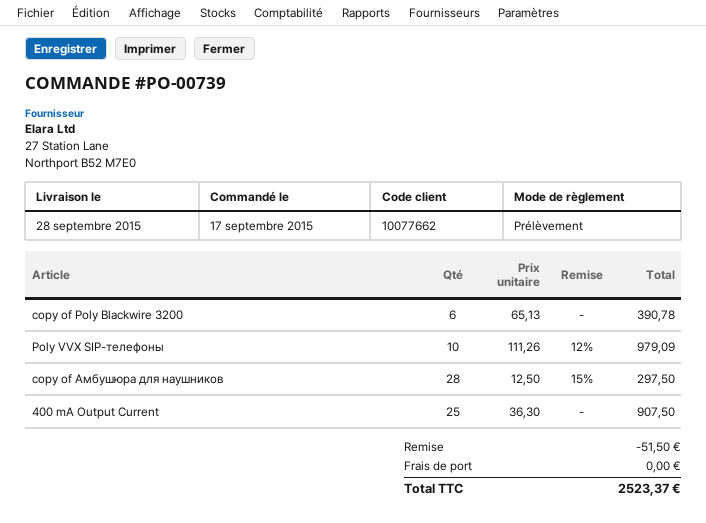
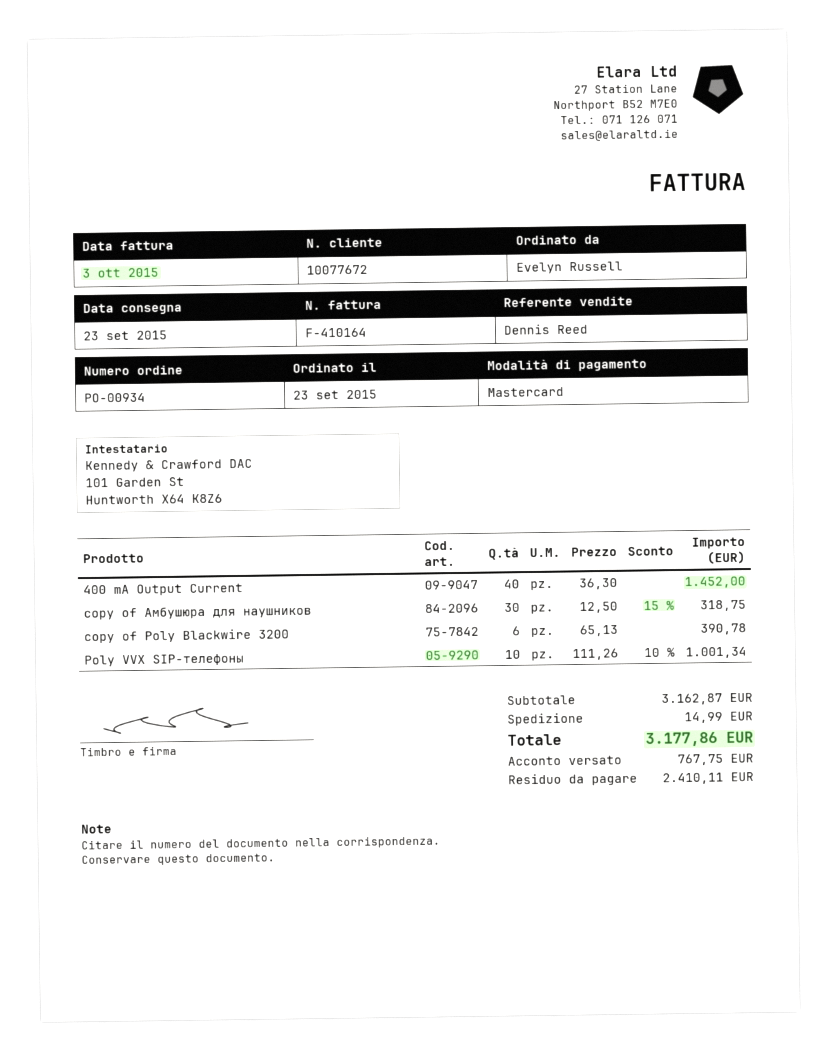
order number: PO-00739 -> PO-00934
order date: 2015-09-17 -> 2015-09-23
delivery date: 2015-09-28 -> 2015-09-23
customer number: 10077662 -> 10077672
payment method: direct debit -> Mastercard
Poly VVX SIP-телефоны: 10 x 111.26 - 12% = 979.09 -> 10 x 111.26 - 10% = 1001.34
copy of Амбушюра для наушников: 28 x 12.50 - 15% = 297.50 -> 30 x 12.50 - 15% = 318.75
400 mA Output Current: 25 x 36.30 = 907.50 -> 40 x 36.30 = 1452.00
discount: 51.50 -> none
shipping: 0.00 -> 14.99
total: 2523.37 -> 3177.86

